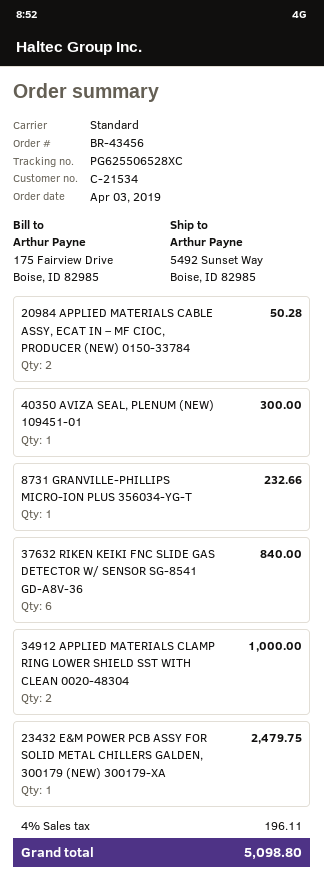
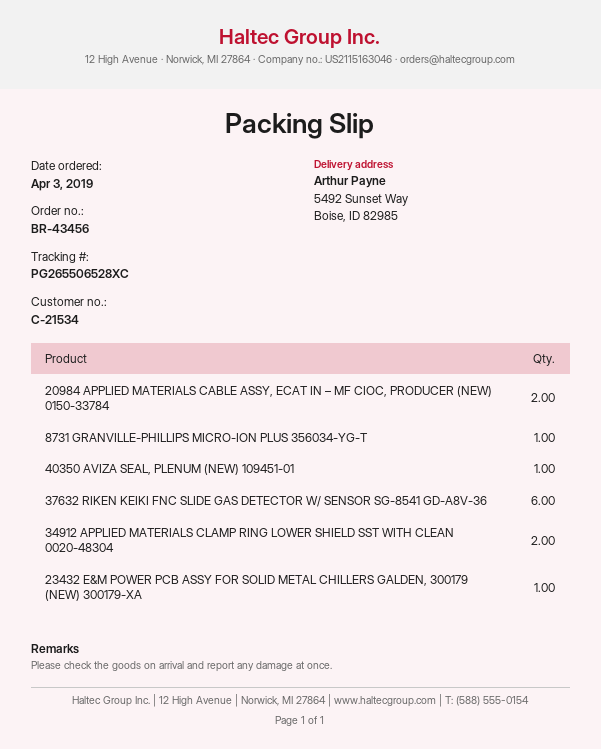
tracking number: PG625506528XC -> PG265506528XC

